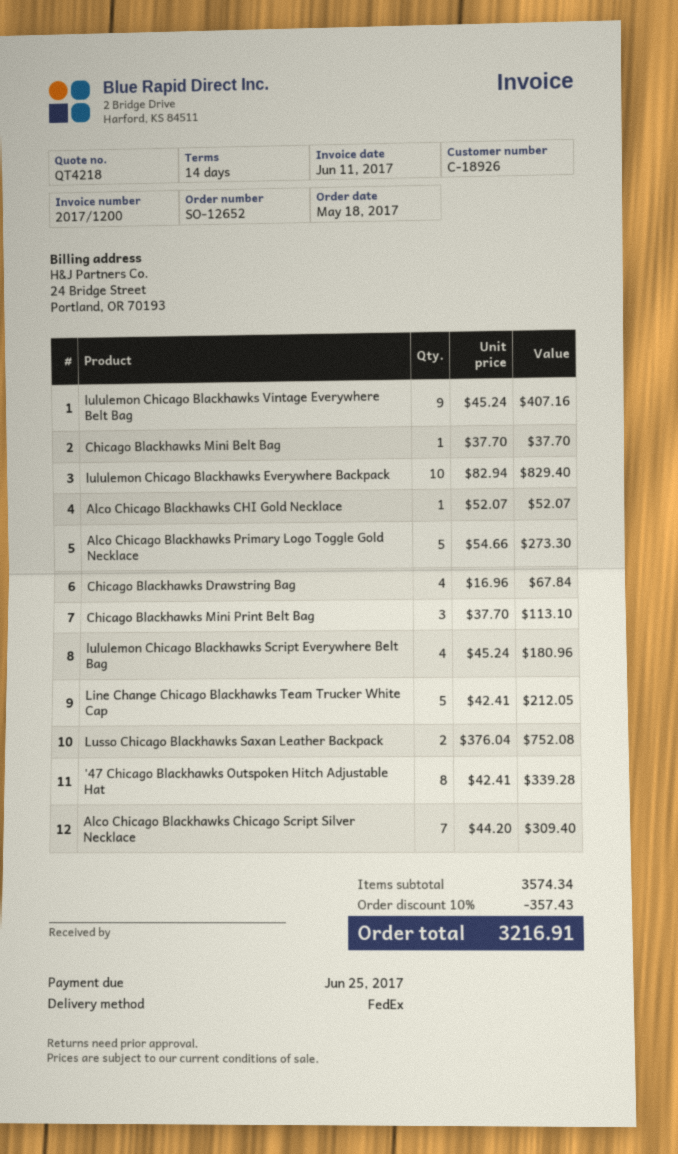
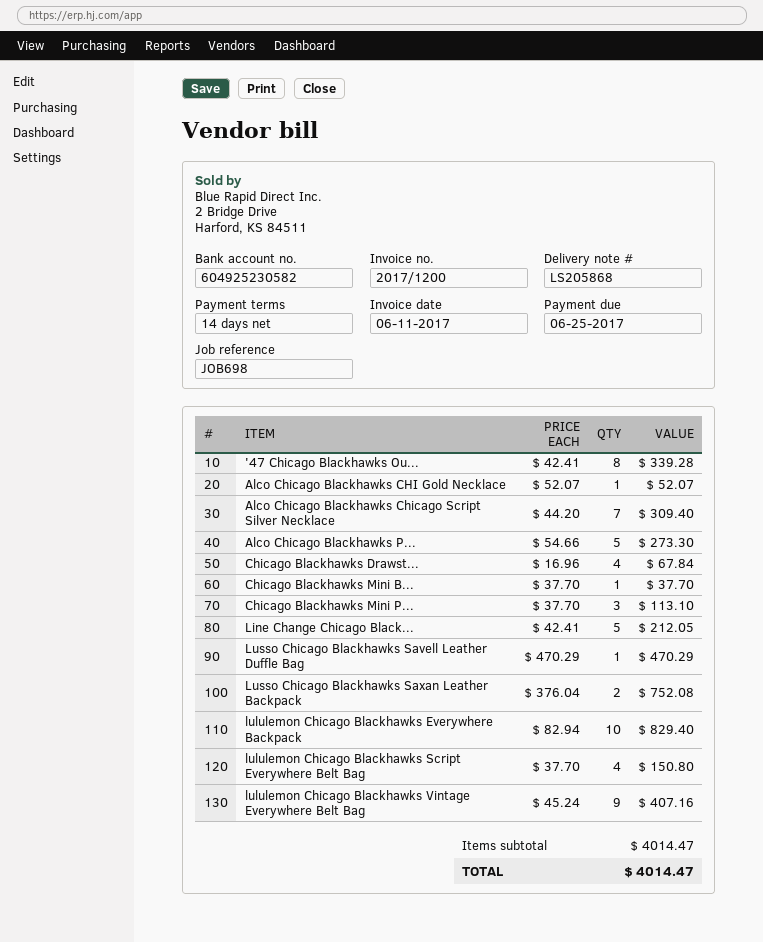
lululemon Chicago Blackhawks Script Everywhere Belt Bag: 4 x 45.24 = 180.96 -> 4 x 37.70 = 150.80
Lusso Chicago Blackhawks Savell Leather Duffle Bag: none -> 1 x 470.29 = 470.29
subtotal: 3574.34 -> 4014.47
discount: 10% = 357.43 -> none
total: 3216.91 -> 4014.47

